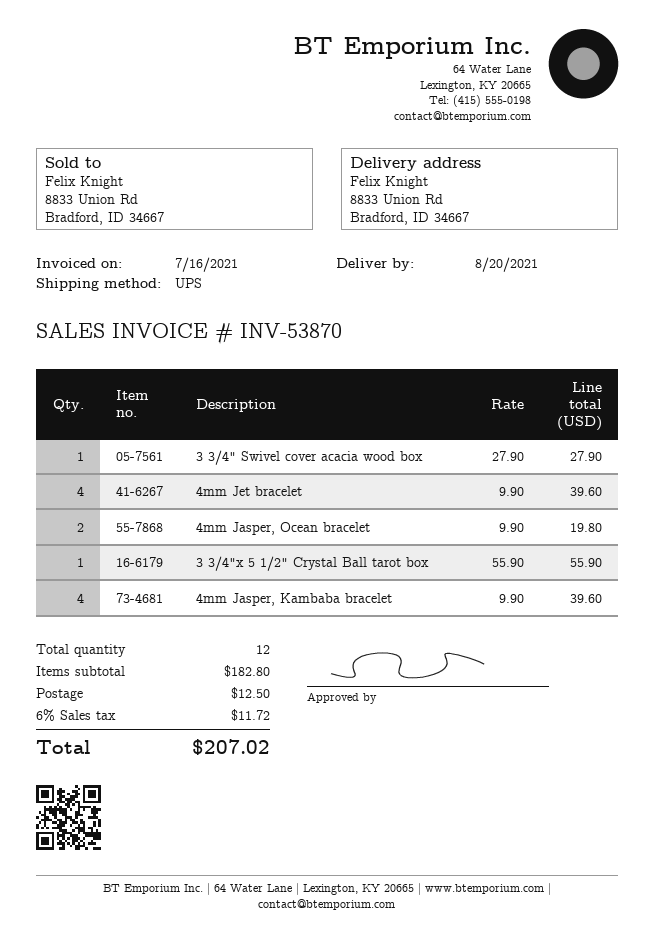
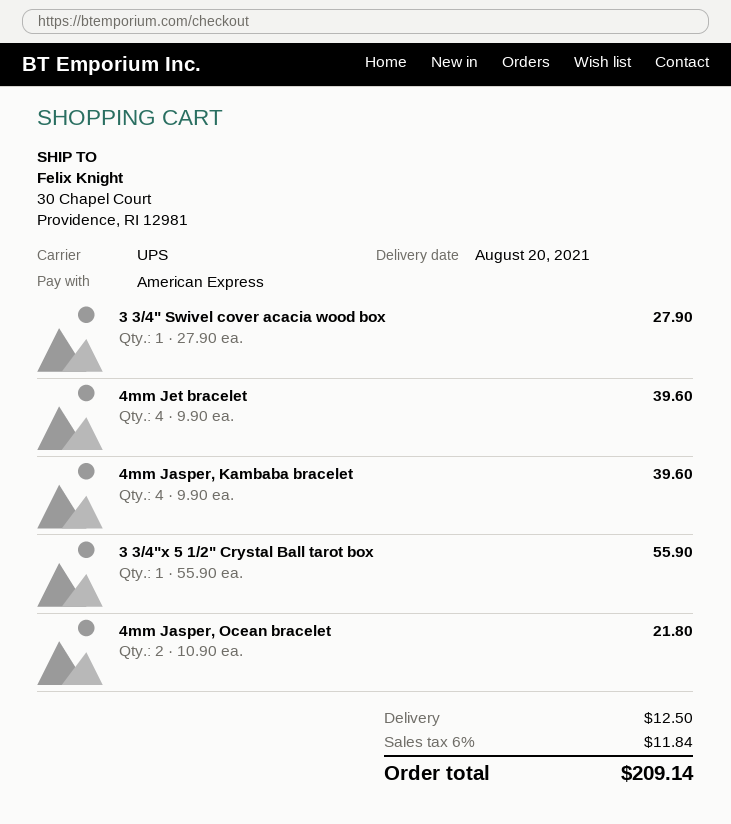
ship to: 8833 Union Rd, Bradford, ID 34667 -> 30 Chapel Court, Providence, RI 12981
4mm Jasper, Ocean bracelet: 2 x 9.90 = 19.80 -> 2 x 10.90 = 21.80
tax: 6% = 11.72 -> 6% = 11.84
total: 207.02 -> 209.14

